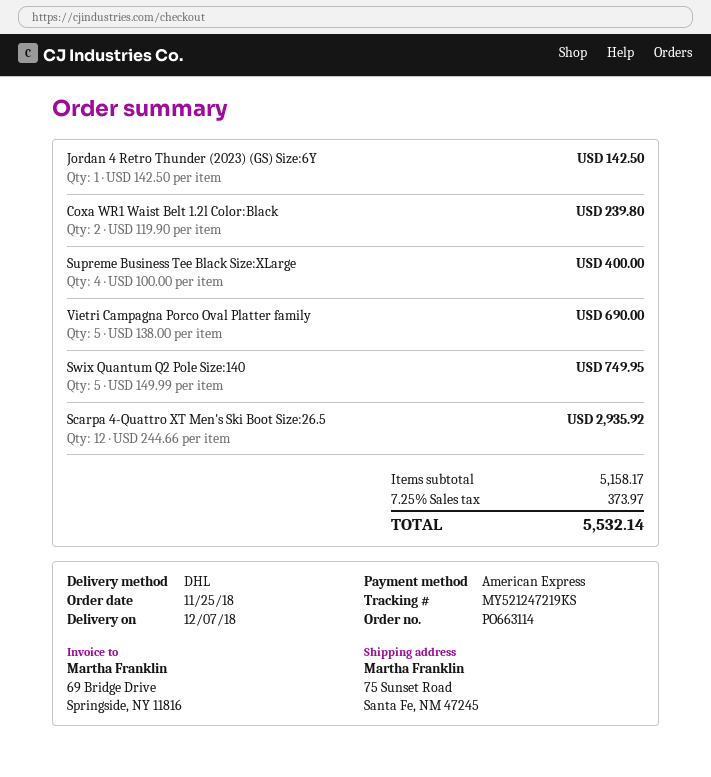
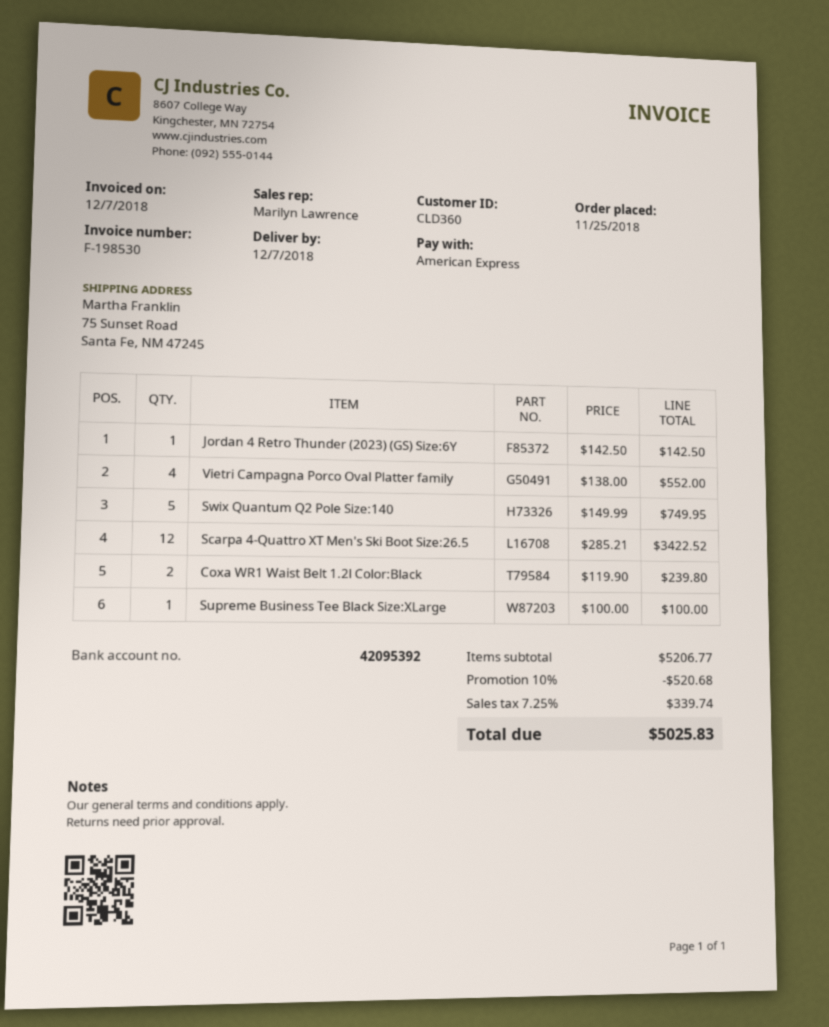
Supreme Business Tee Black Size:XLarge: 4 x 100.00 = 400.00 -> 1 x 100.00 = 100.00
Vietri Campagna Porco Oval Platter family: 5 x 138.00 = 690.00 -> 4 x 138.00 = 552.00
Scarpa 4-Quattro XT Men's Ski Boot Size:26.5: 12 x 244.66 = 2935.92 -> 12 x 285.21 = 3422.52
subtotal: 5158.17 -> 5206.77
discount: none -> 10% = 520.68
tax: 7.25% = 373.97 -> 7.25% = 339.74
total: 5532.14 -> 5025.83

